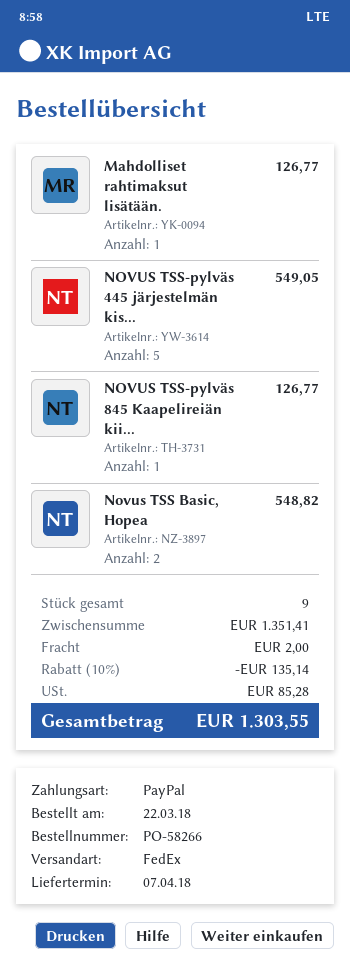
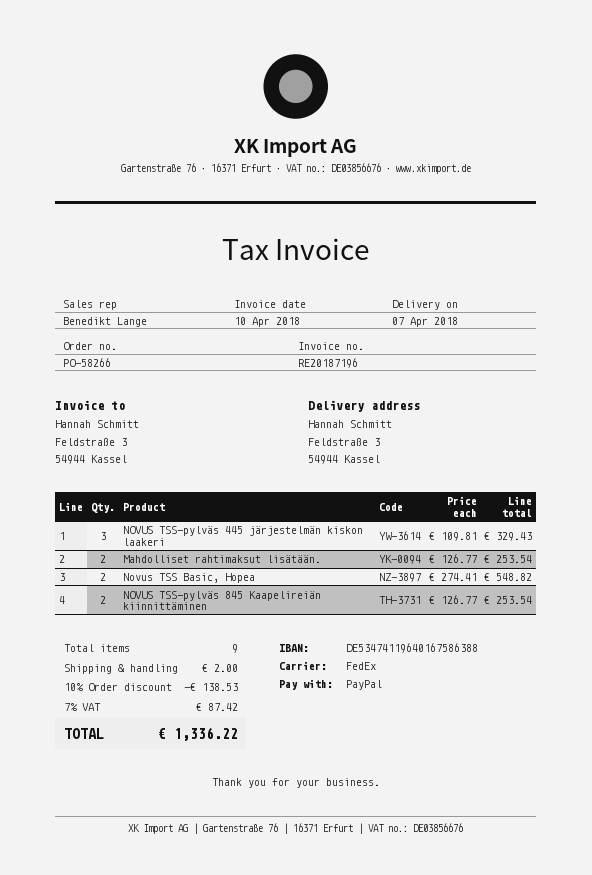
Mahdolliset rahtimaksut lisätään.: 1 for 126.77 -> 2 for 253.54
NOVUS TSS-pylväs 445 järjestelmän kis...: 5 for 549.05 -> 3 for 329.43
NOVUS TSS-pylväs 845 Kaapelireiän kii...: 1 for 126.77 -> 2 for 253.54
discount: 10% = 135.14 -> 10% = 138.53
tax: 85.28 -> 87.42
total: 1303.55 -> 1336.22

